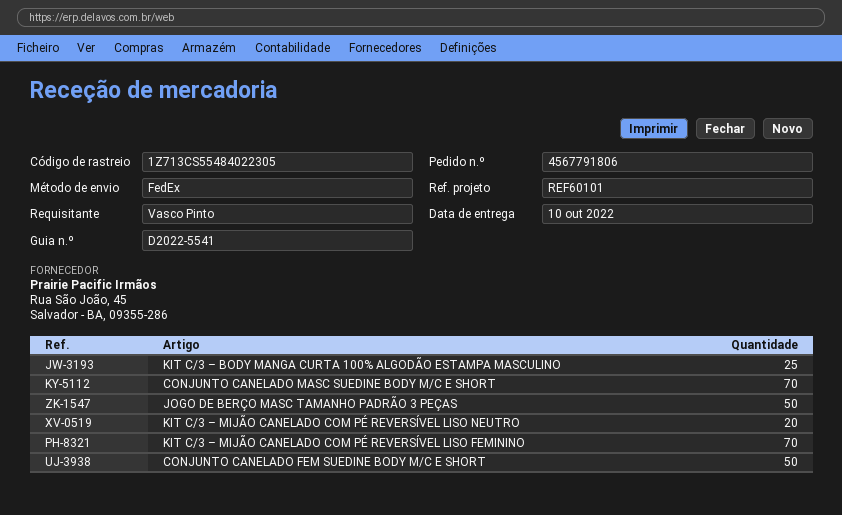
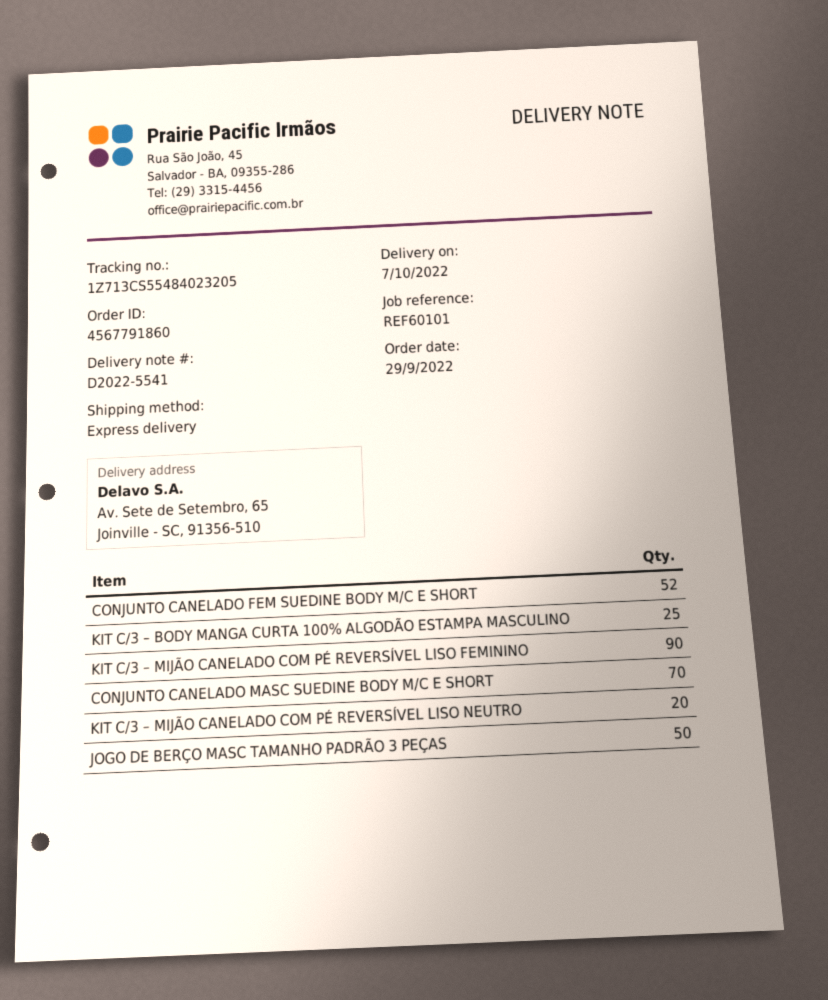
order number: 4567791806 -> 4567791860
delivery date: 2022-10-10 -> 2022-10-07
shipping method: FedEx -> express
tracking number: 1Z713CS55484022305 -> 1Z713CS55484023205
KIT C/3 – MIJÃO CANELADO COM PÉ REVERSÍVEL LISO FEMININO: 70 -> 90
CONJUNTO CANELADO FEM SUEDINE BODY M/C E SHORT: 50 -> 52

